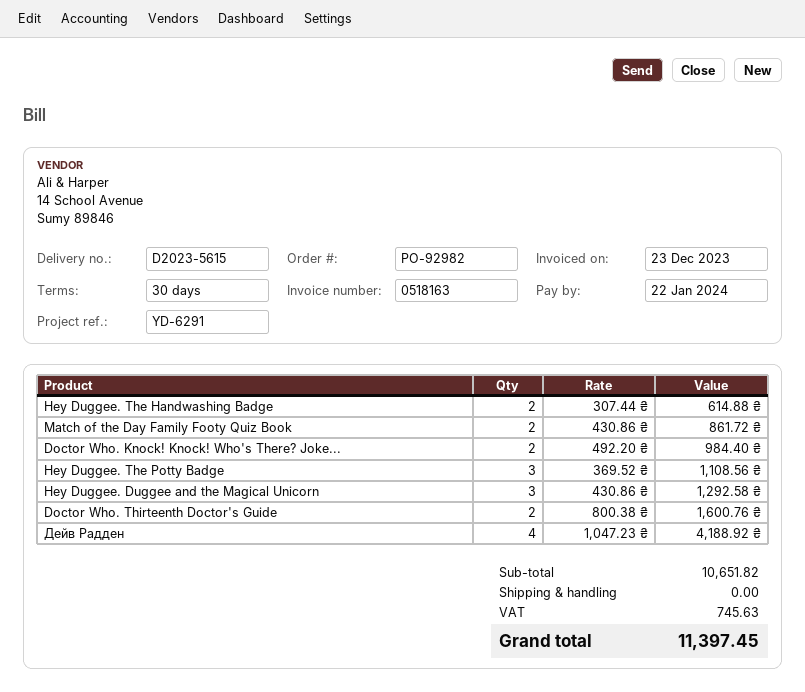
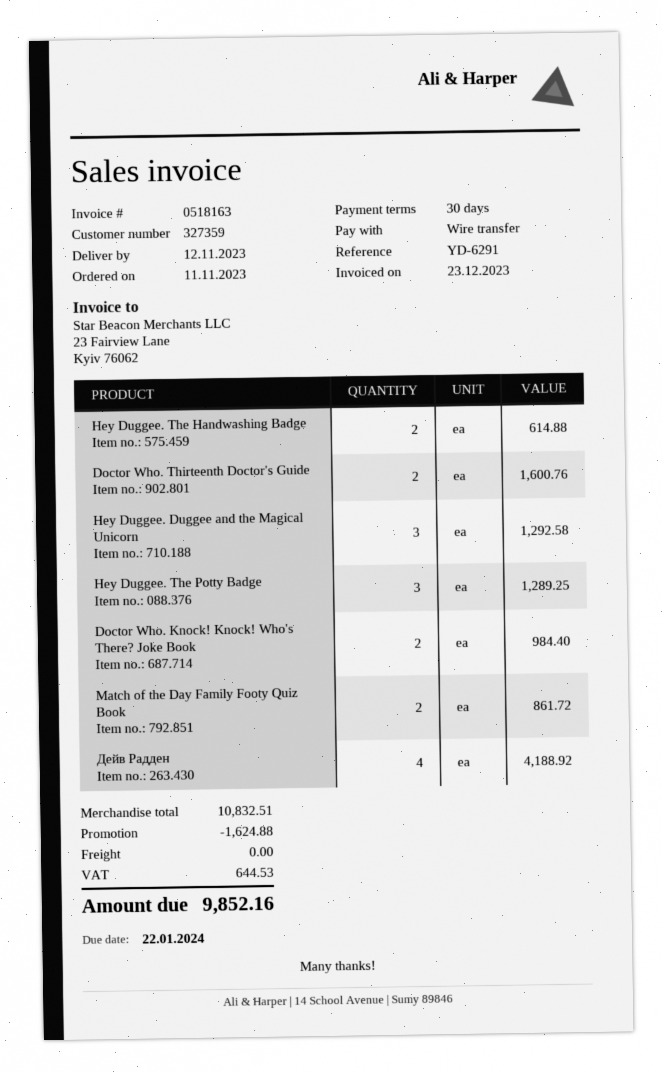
Hey Duggee. The Potty Badge: 3 for 1108.56 -> 3 for 1289.25
subtotal: 10651.82 -> 10832.51
discount: none -> 1624.88
tax: 745.63 -> 644.53
total: 11397.45 -> 9852.16

